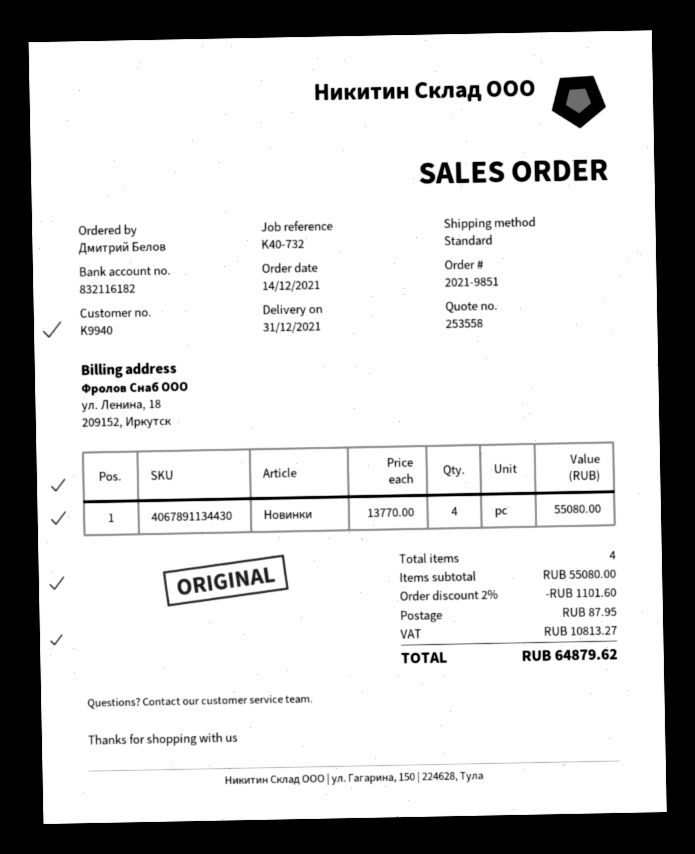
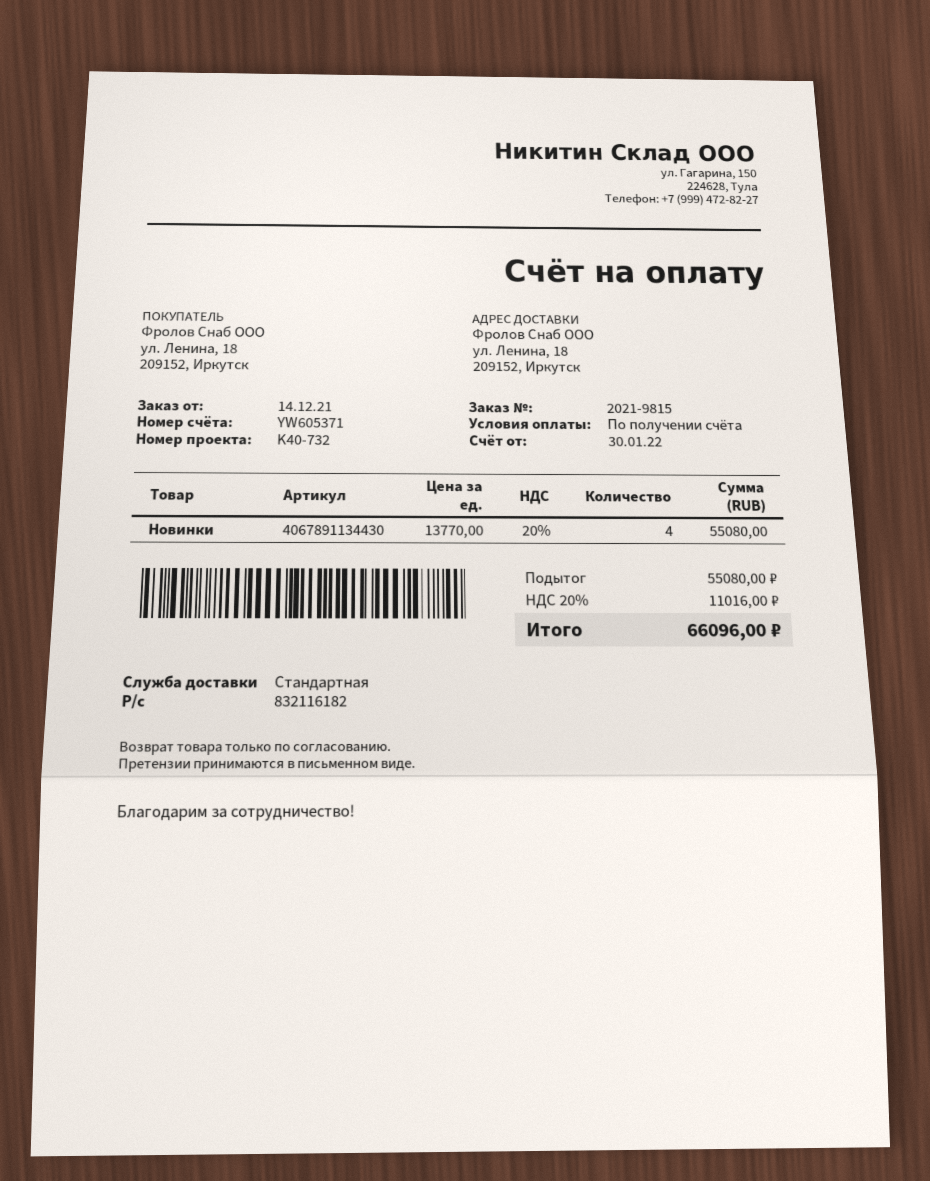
order number: 2021-9851 -> 2021-9815
discount: 2% = 1101.60 -> none
shipping: 87.95 -> none
tax: 10813.27 -> 11016.00
total: 64879.62 -> 66096.00

